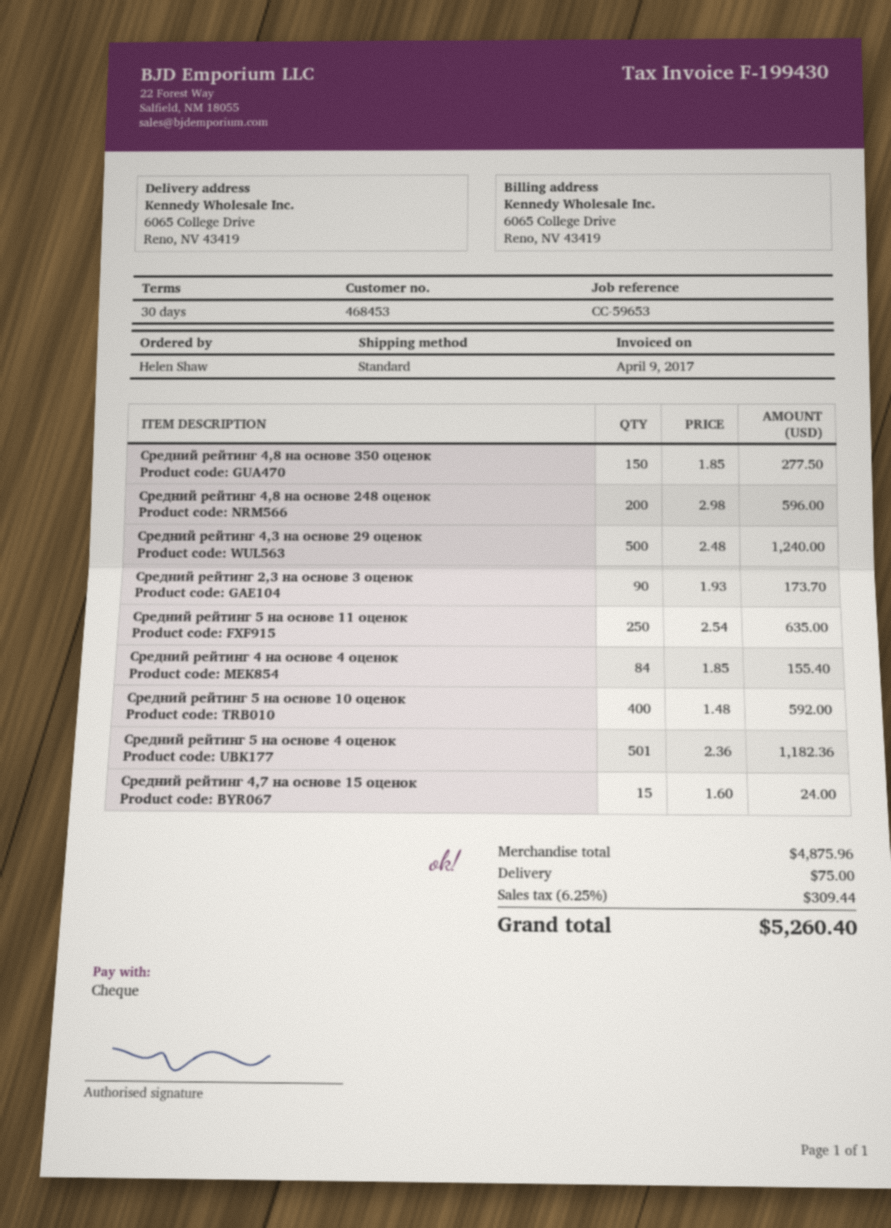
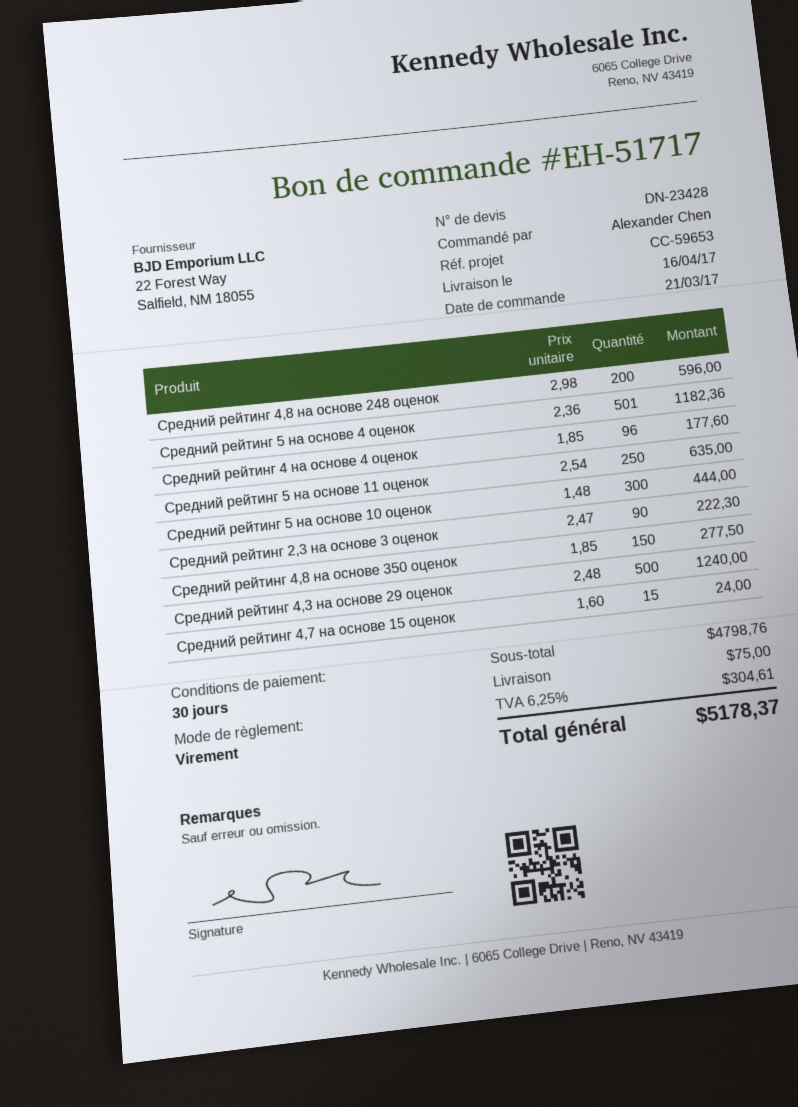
ordered by: Helen Shaw -> Alexander Chen
payment method: cheque -> bank transfer
Средний рейтинг 2,3 на основе 3 оценок: 90 x 1.93 = 173.70 -> 90 x 2.47 = 222.30
Средний рейтинг 4 на основе 4 оценок: 84 x 1.85 = 155.40 -> 96 x 1.85 = 177.60
Средний рейтинг 5 на основе 10 оценок: 400 x 1.48 = 592.00 -> 300 x 1.48 = 444.00
subtotal: 4875.96 -> 4798.76
tax: 6.25% = 309.44 -> 6.25% = 304.61
total: 5260.40 -> 5178.37

